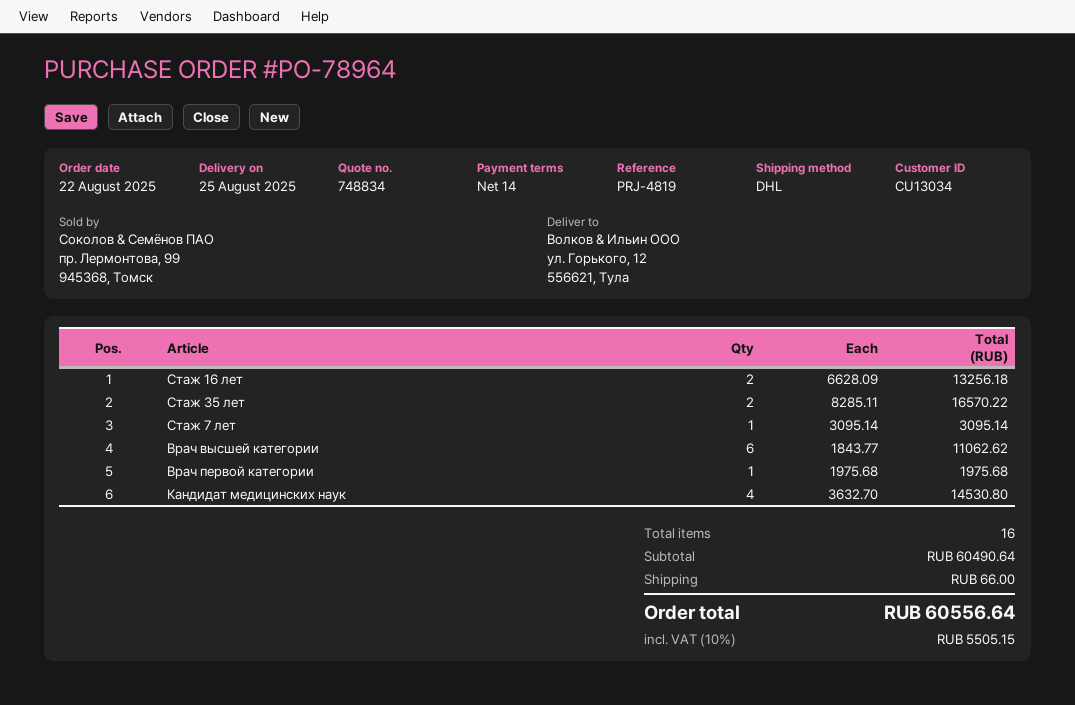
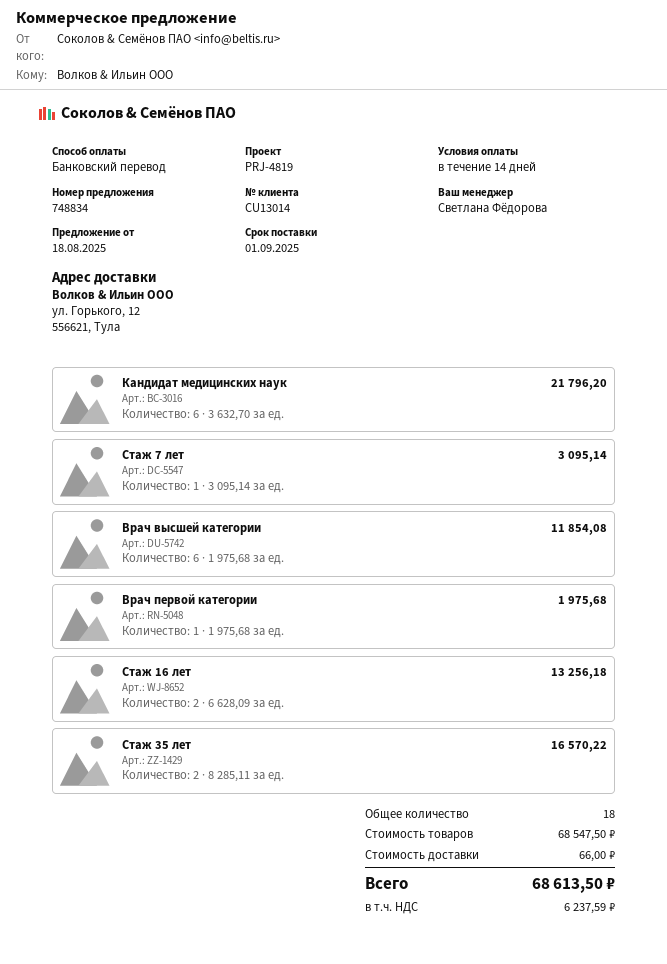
delivery date: 2025-08-25 -> 2025-09-01
customer number: CU13034 -> CU13014
Врач высшей категории: 6 x 1843.77 = 11062.62 -> 6 x 1975.68 = 11854.08
Кандидат медицинских наук: 4 x 3632.70 = 14530.80 -> 6 x 3632.70 = 21796.20
total quantity: 16 -> 18
subtotal: 60490.64 -> 68547.50
tax: 5505.15 -> 6237.59
total: 60556.64 -> 68613.50

